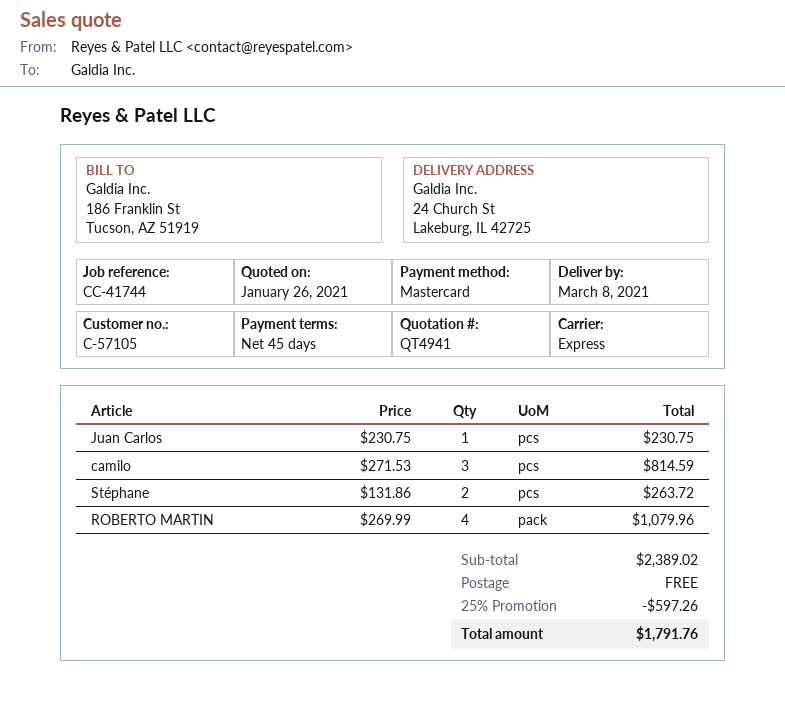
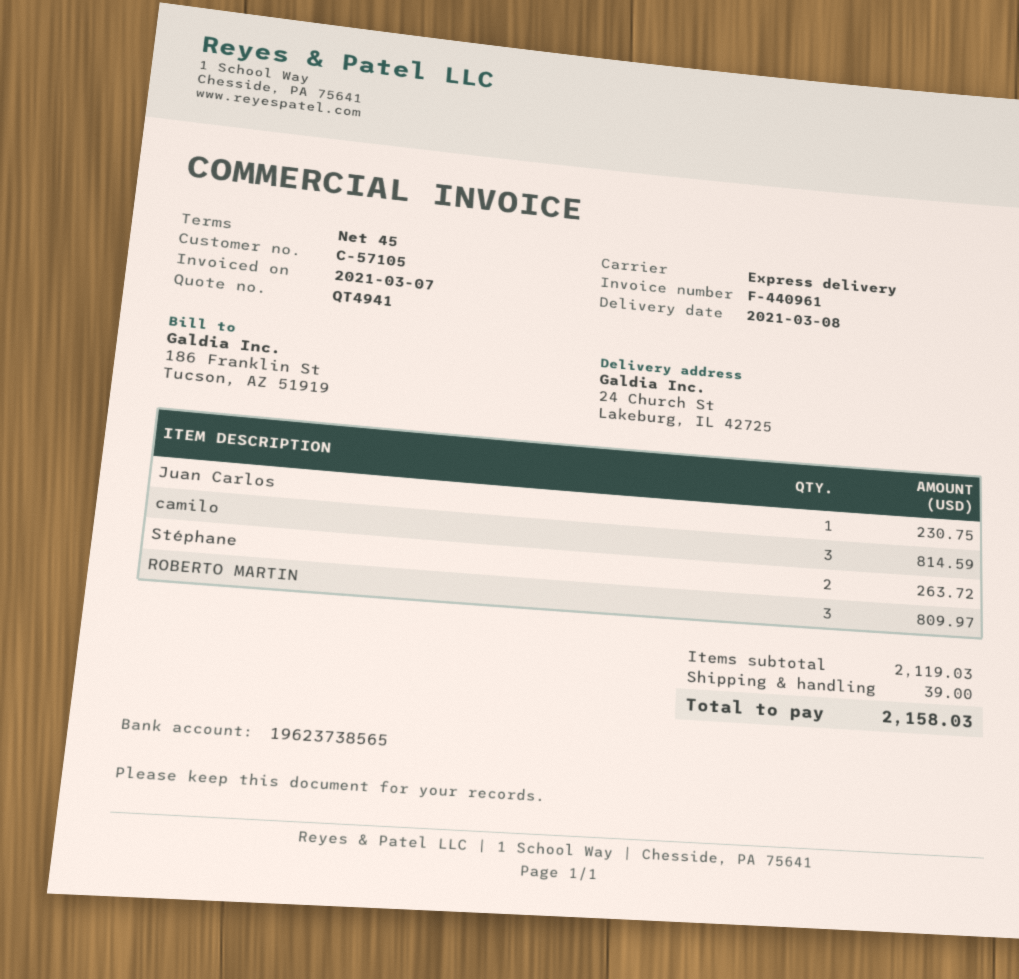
ROBERTO MARTIN: 4 for 1079.96 -> 3 for 809.97
subtotal: 2389.02 -> 2119.03
discount: 25% = 597.26 -> none
shipping: 0.00 -> 39.00
total: 1791.76 -> 2158.03

